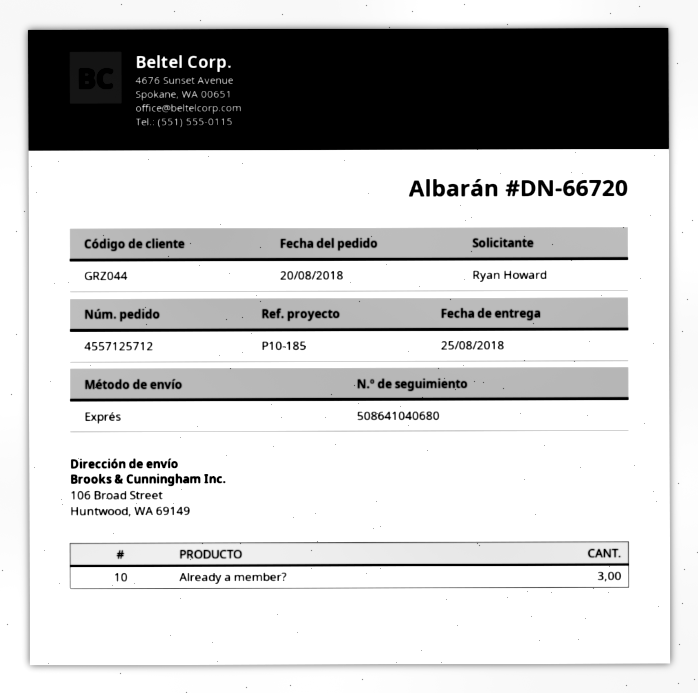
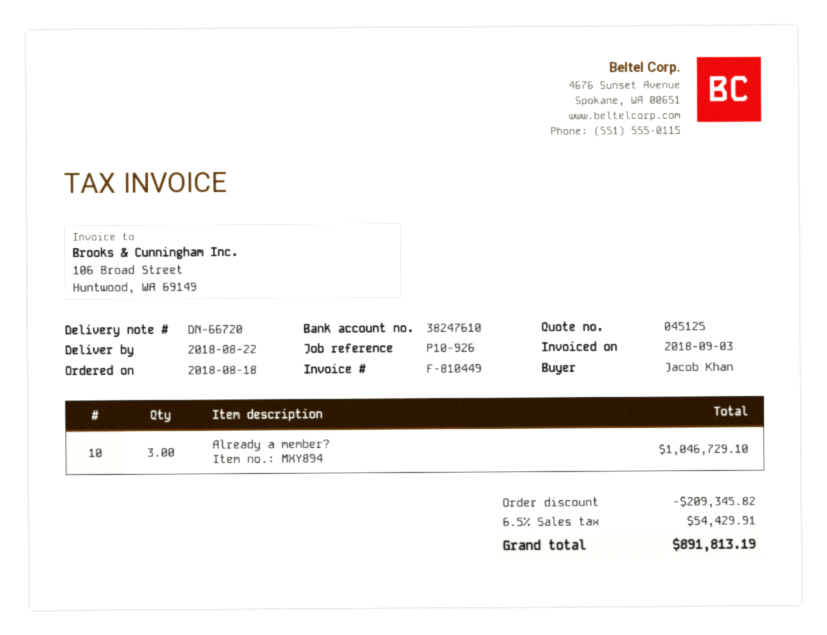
order date: 2018-08-20 -> 2018-08-18
delivery date: 2018-08-25 -> 2018-08-22
reference: P10-185 -> P10-926
ordered by: Ryan Howard -> Jacob Khan

